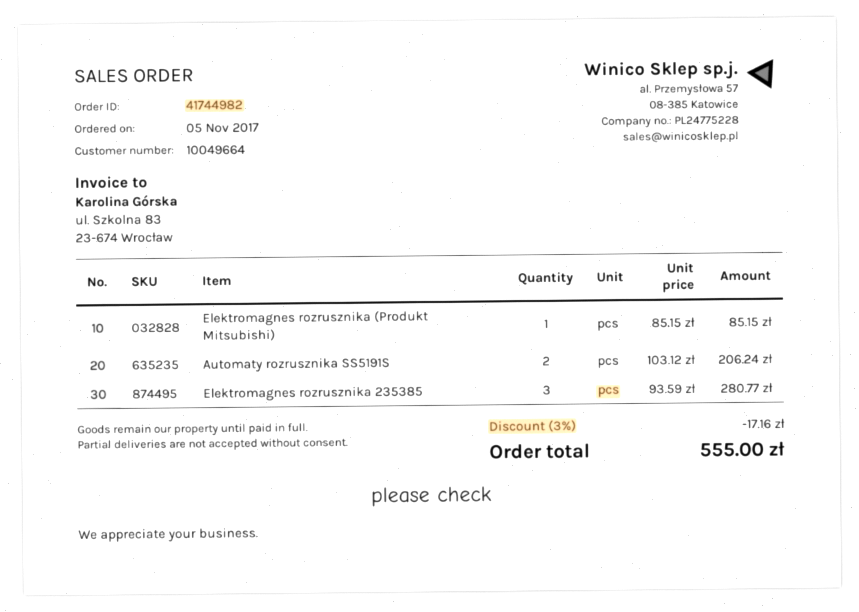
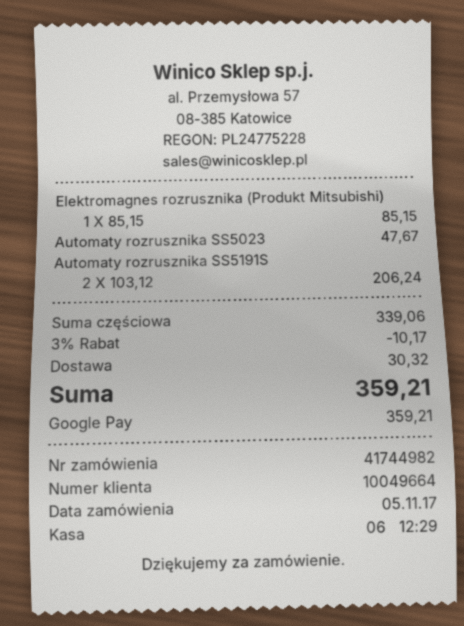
Elektromagnes rozrusznika 235385: 3 x 93.59 = 280.77 -> none
Automaty rozrusznika SS5023: none -> 1 x 47.67 = 47.67
discount: 3% = 17.16 -> 3% = 10.17
shipping: none -> 30.32
total: 555.00 -> 359.21

